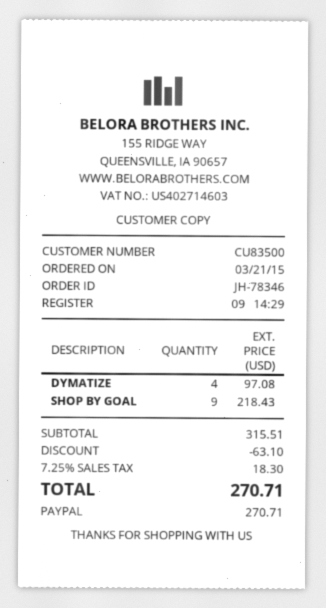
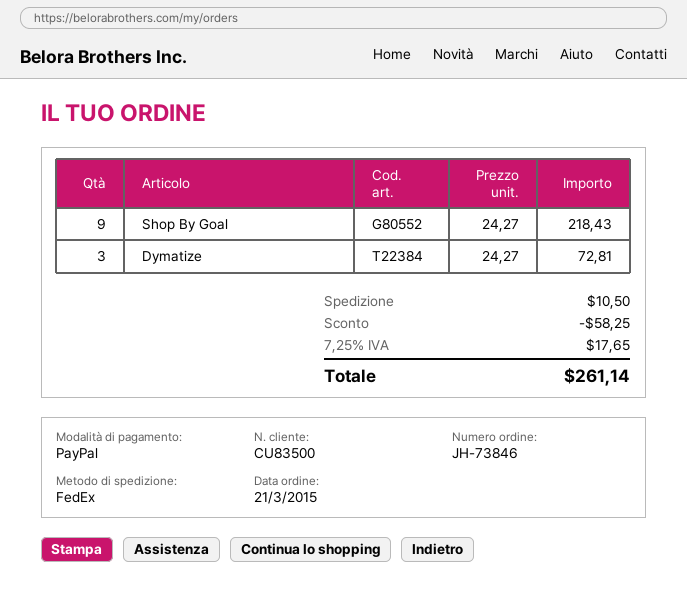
order number: JH-78346 -> JH-73846
DYMATIZE: 4 for 97.08 -> 3 for 72.81
discount: 63.10 -> 58.25
shipping: none -> 10.50
tax: 7.25% = 18.30 -> 7.25% = 17.65
total: 270.71 -> 261.14

